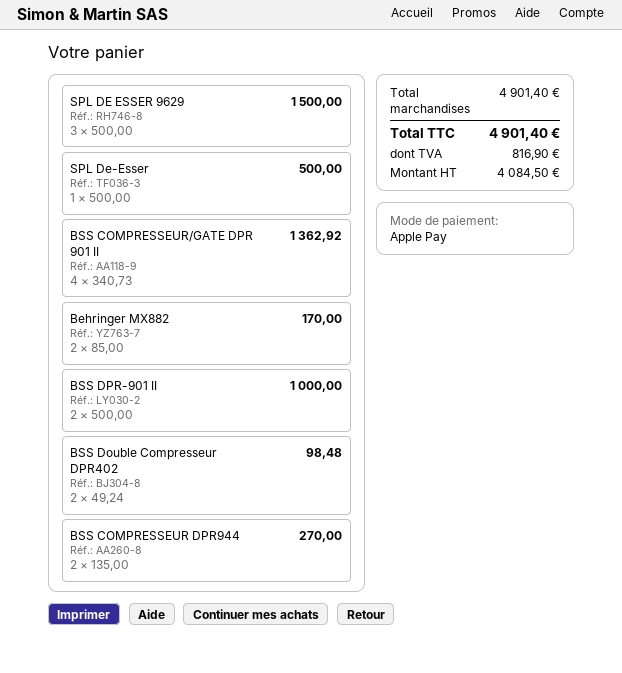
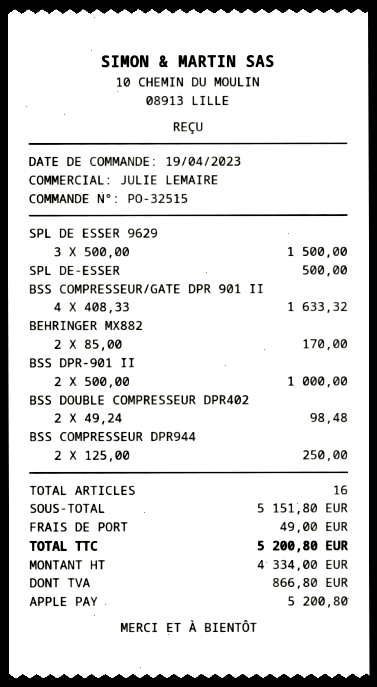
BSS COMPRESSEUR/GATE DPR 901 II: 4 x 340.73 = 1362.92 -> 4 x 408.33 = 1633.32
BSS COMPRESSEUR DPR944: 2 x 135.00 = 270.00 -> 2 x 125.00 = 250.00
subtotal: 4901.40 -> 5151.80
shipping: none -> 49.00
net: 4084.50 -> 4334.00
tax: 816.90 -> 866.80
total: 4901.40 -> 5200.80

